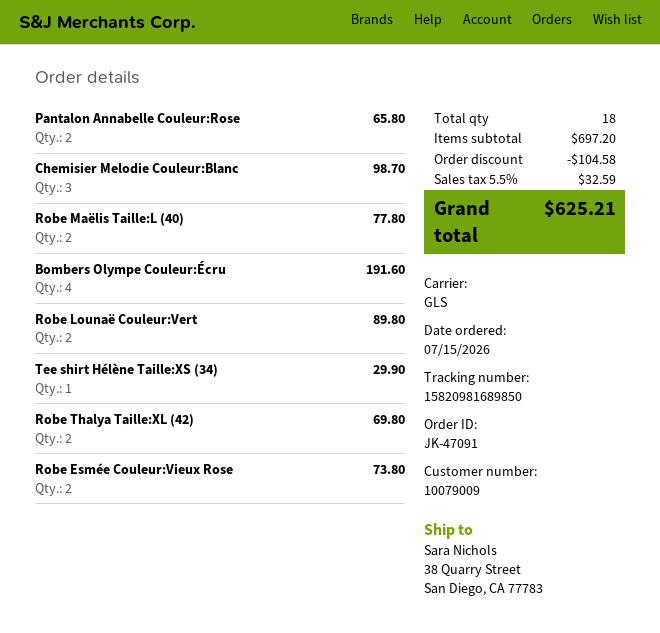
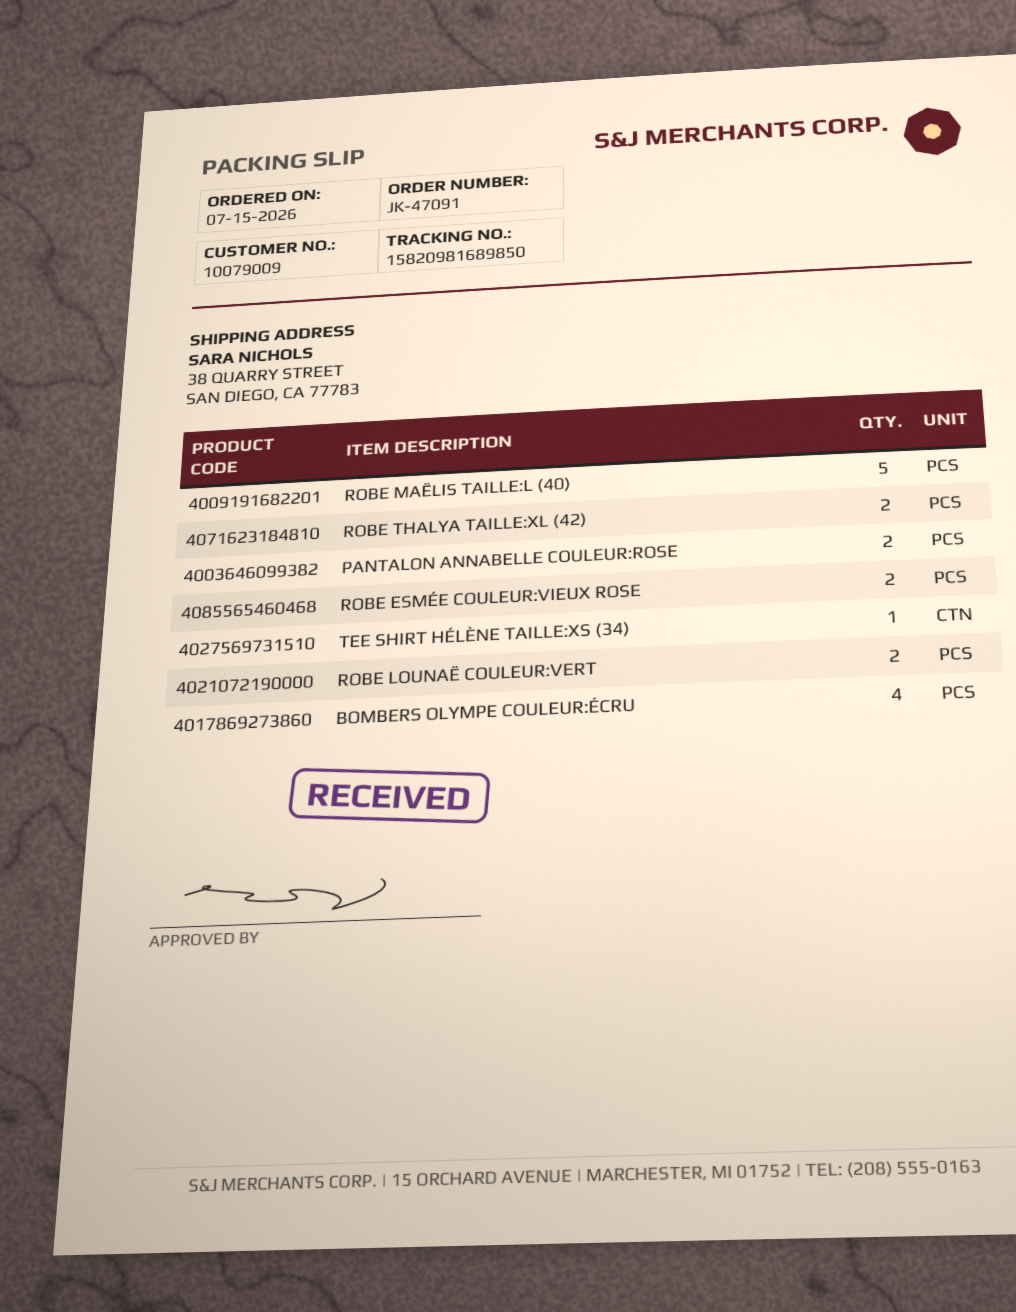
Chemisier Melodie Couleur:Blanc: 3 -> none
Robe Maëlis Taille:L (40): 2 -> 5

